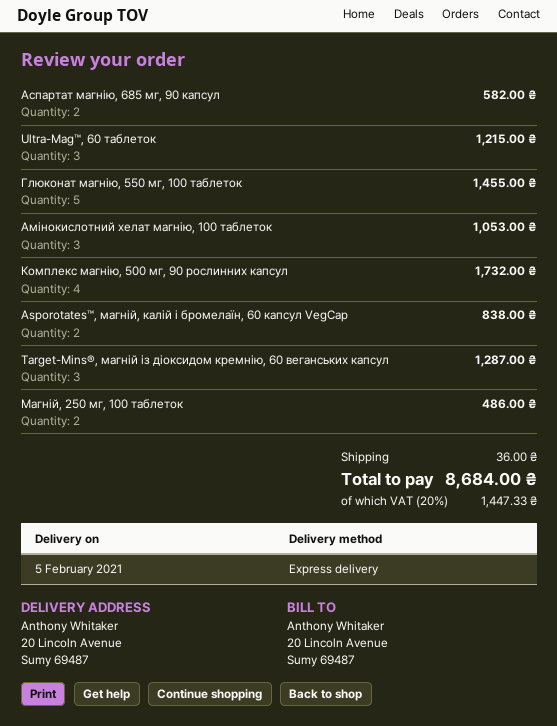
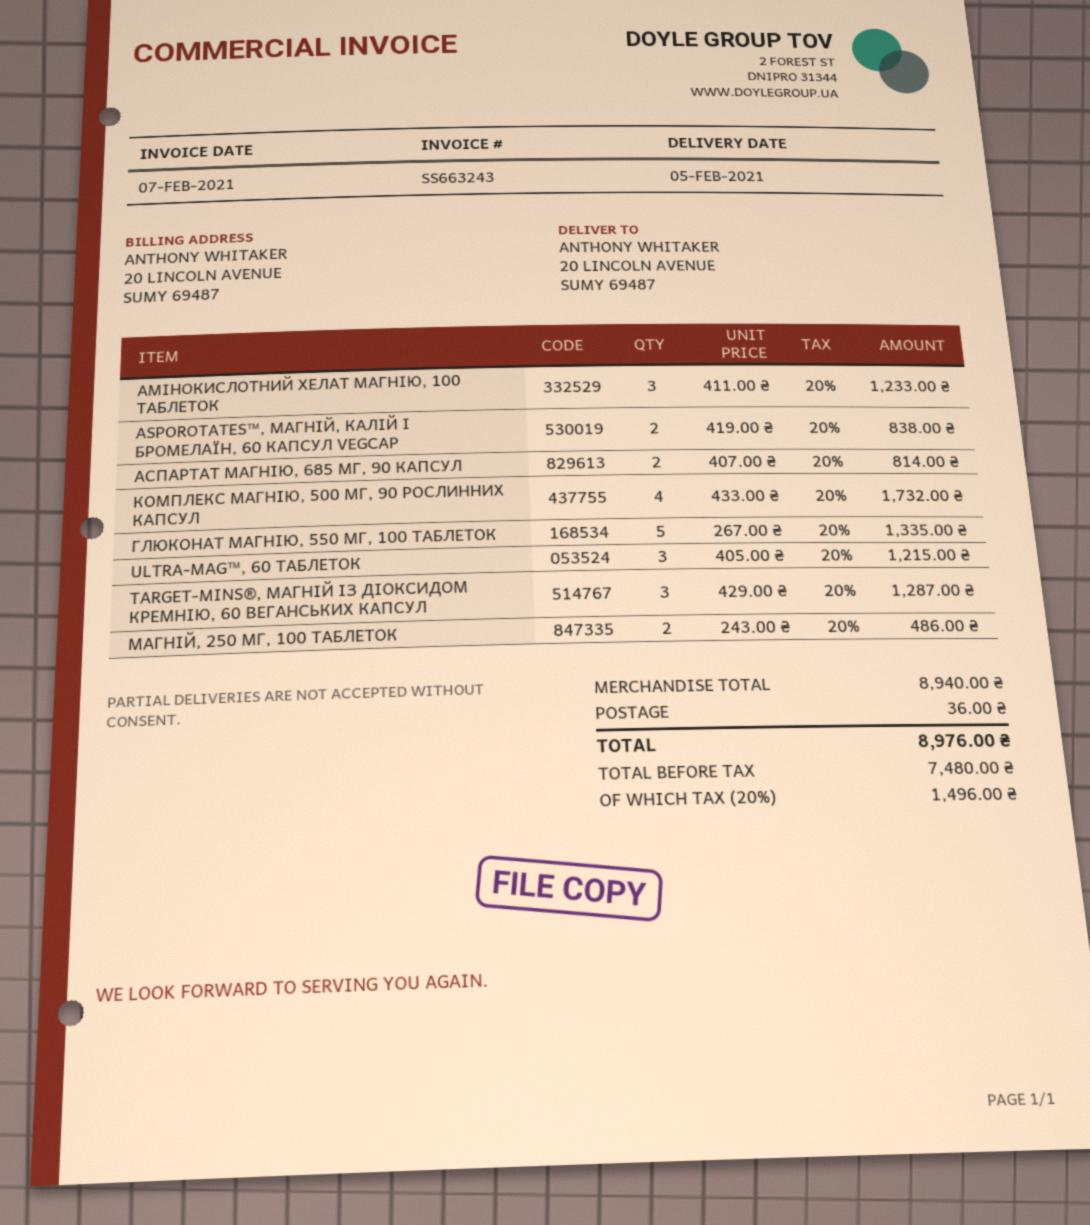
Аспартат магнію, 685 мг, 90 капсул: 2 for 582.00 -> 2 for 814.00
Глюконат магнію, 550 мг, 100 таблеток: 5 for 1455.00 -> 5 for 1335.00
Амінокислотний хелат магнію, 100 таблеток: 3 for 1053.00 -> 3 for 1233.00
tax: 20% = 1447.33 -> 20% = 1496.00
total: 8684.00 -> 8976.00

